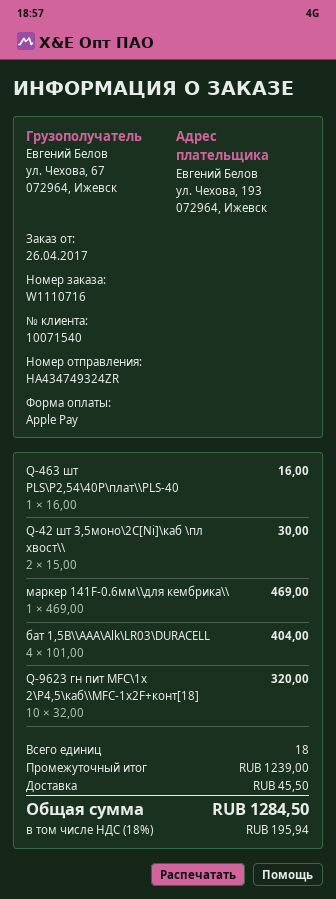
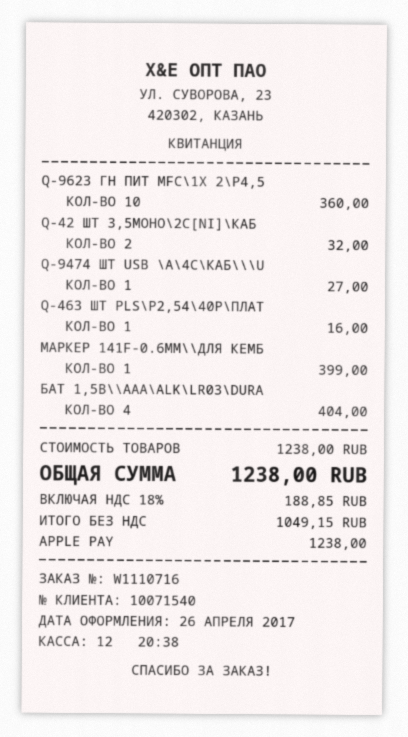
Q-42 шт 3,5моно\2C[Ni]\каб \пл хвост\\: 2 for 30.00 -> 2 for 32.00
маркер 141F-0.6мм\\для кембрика\\: 1 for 469.00 -> 1 for 399.00
Q-9623 гн пит MFC\1x 2\P4,5\каб\\MFC-1x2F+конт[18]: 10 for 320.00 -> 10 for 360.00
Q-9474 ШТ USB \A\4C\КАБ\\\U: none -> 1 for 27.00
subtotal: 1239.00 -> 1238.00
shipping: 45.50 -> none
tax: 18% = 195.94 -> 18% = 188.85
total: 1284.50 -> 1238.00

